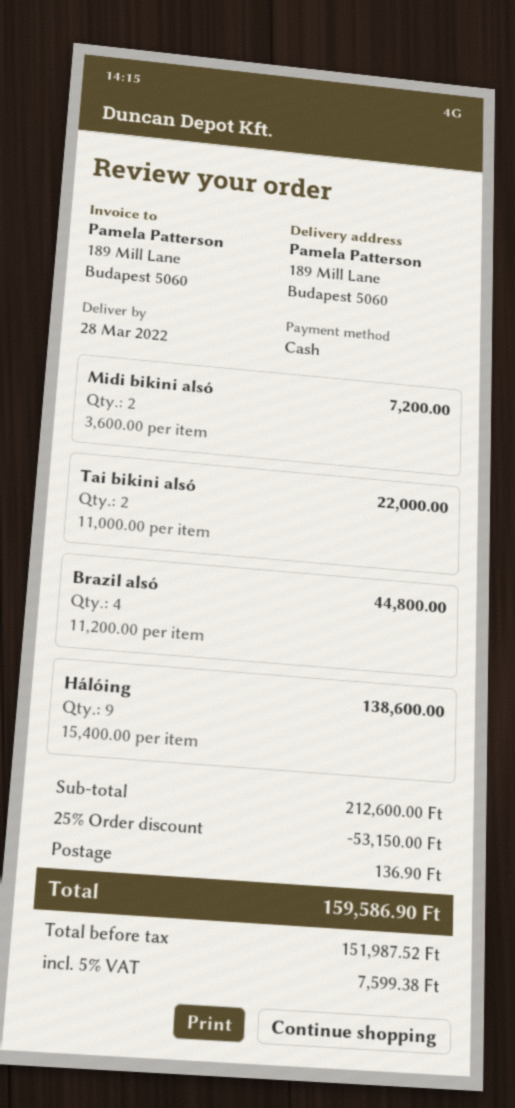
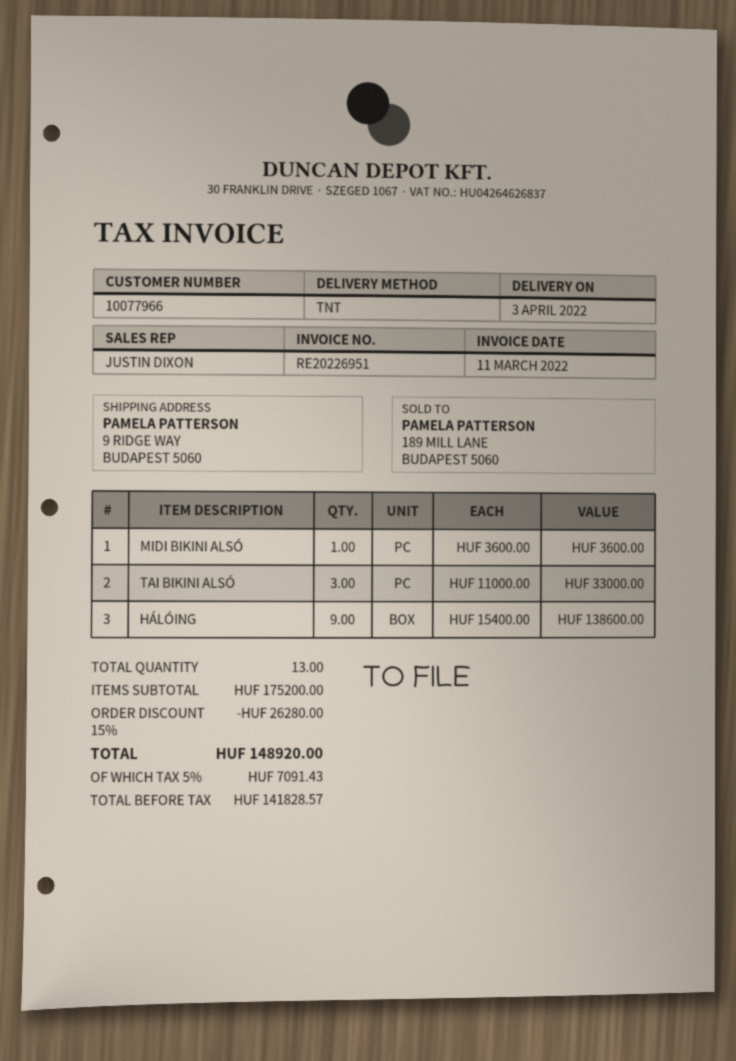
delivery date: 2022-03-28 -> 2022-04-03
ship to: 189 Mill Lane, Budapest 5060 -> 9 RIDGE WAY, BUDAPEST 5060
Midi bikini alsó: 2 x 3600.00 = 7200.00 -> 1 x 3600.00 = 3600.00
Tai bikini alsó: 2 x 11000.00 = 22000.00 -> 3 x 11000.00 = 33000.00
Brazil alsó: 4 x 11200.00 = 44800.00 -> none
subtotal: 212600.00 -> 175200.00
discount: 25% = 53150.00 -> 15% = 26280.00
shipping: 136.90 -> none
net: 151987.52 -> 141828.57
tax: 5% = 7599.38 -> 5% = 7091.43
total: 159586.90 -> 148920.00

